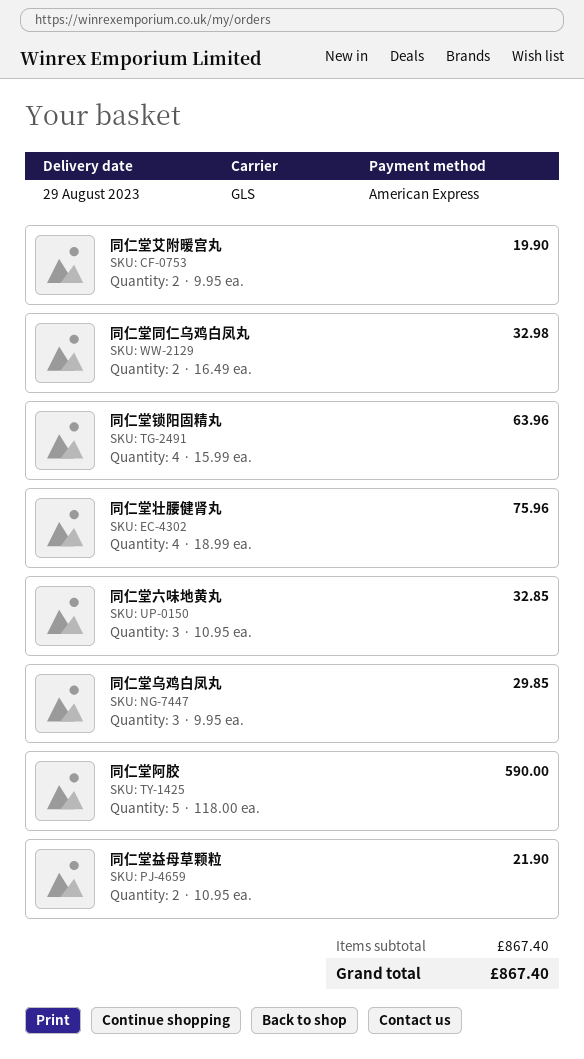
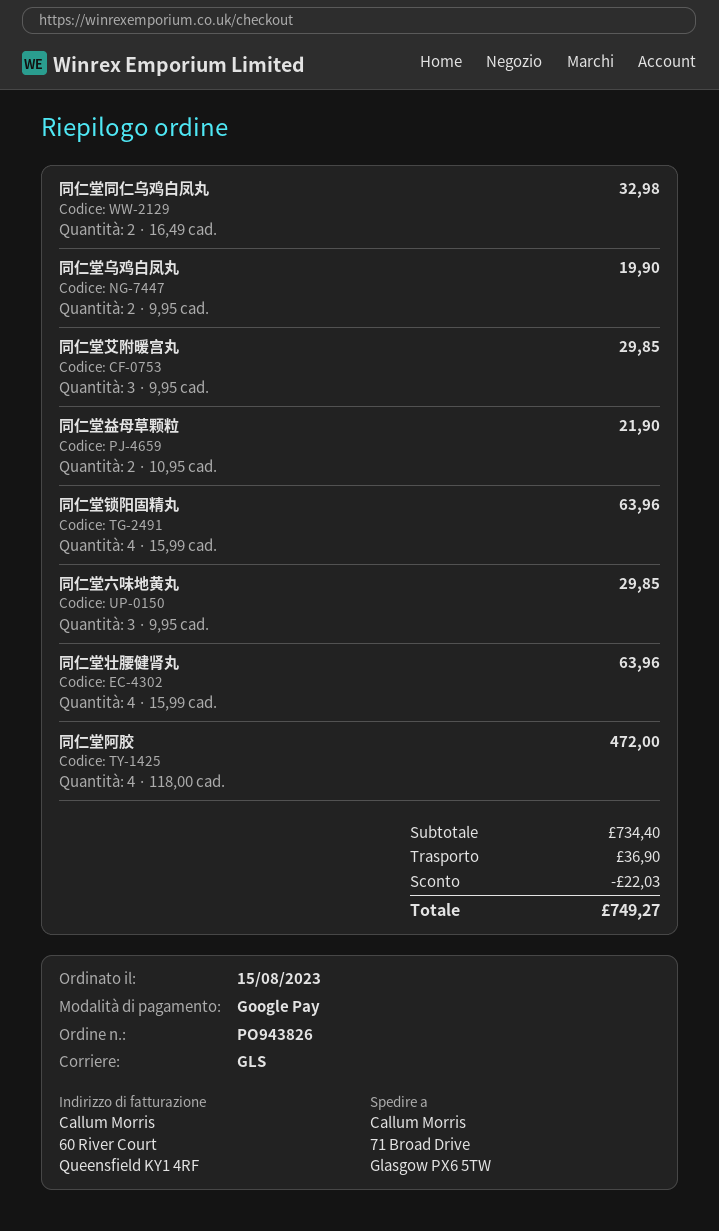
payment method: American Express -> Google Pay
同仁堂艾附暖宫丸: 2 x 9.95 = 19.90 -> 3 x 9.95 = 29.85
同仁堂壮腰健肾丸: 4 x 18.99 = 75.96 -> 4 x 15.99 = 63.96
同仁堂六味地黄丸: 3 x 10.95 = 32.85 -> 3 x 9.95 = 29.85
同仁堂乌鸡白凤丸: 3 x 9.95 = 29.85 -> 2 x 9.95 = 19.90
同仁堂阿胶: 5 x 118.00 = 590.00 -> 4 x 118.00 = 472.00
subtotal: 867.40 -> 734.40
discount: none -> 22.03
shipping: none -> 36.90
total: 867.40 -> 749.27

